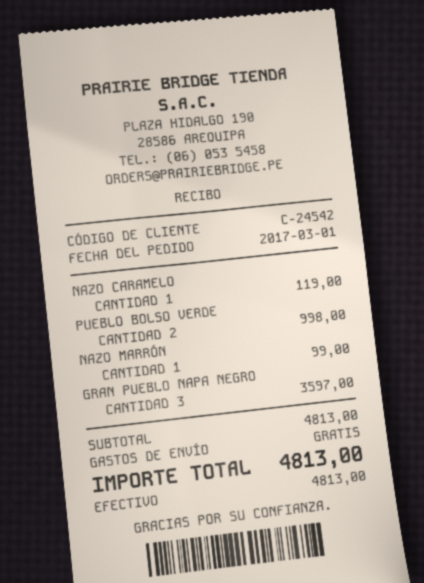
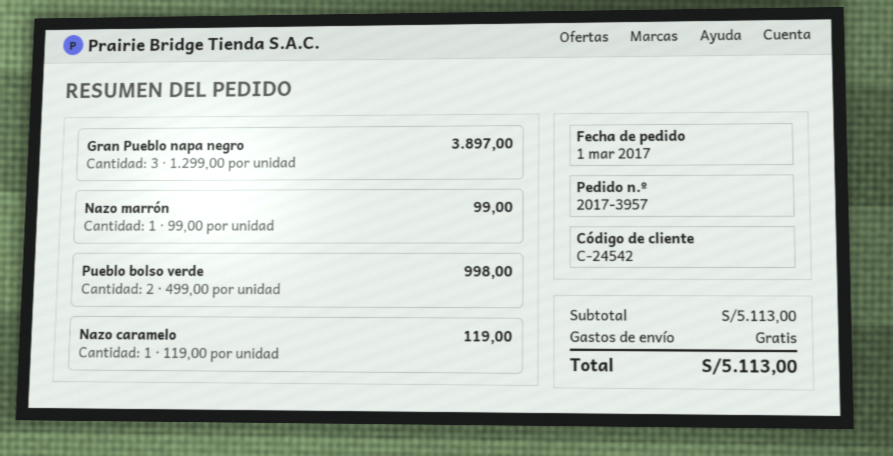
GRAN PUEBLO NAPA NEGRO: 3 for 3597.00 -> 3 for 3897.00
subtotal: 4813.00 -> 5113.00
total: 4813.00 -> 5113.00

